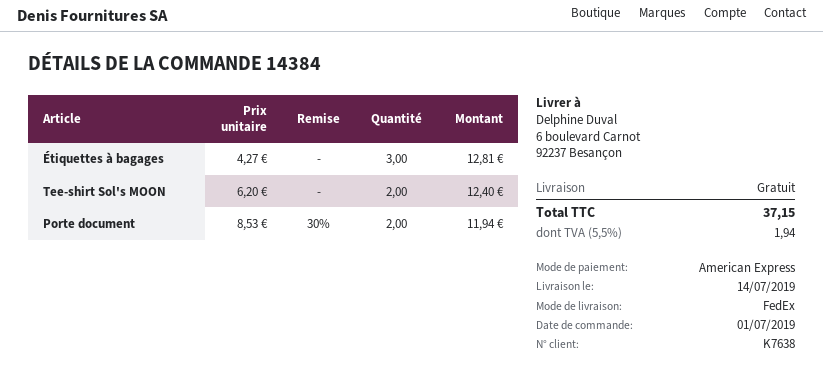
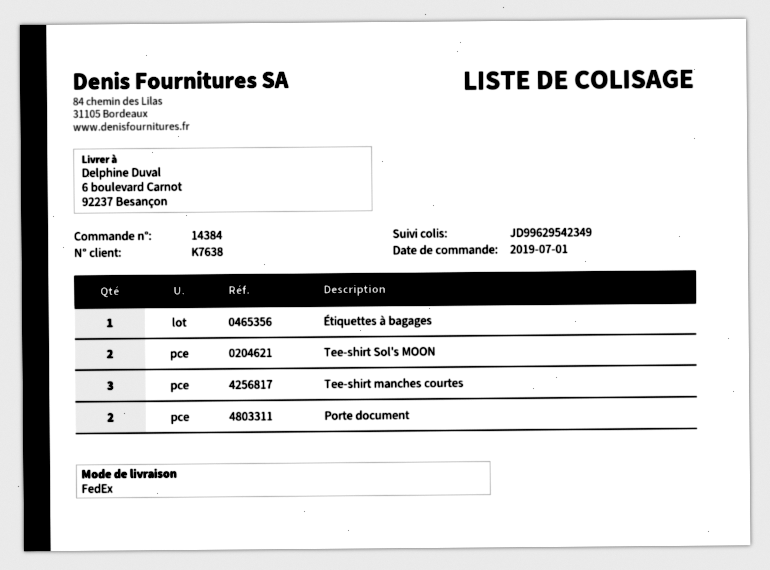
Étiquettes à bagages: 3 -> 1
Tee-shirt manches courtes: none -> 3

